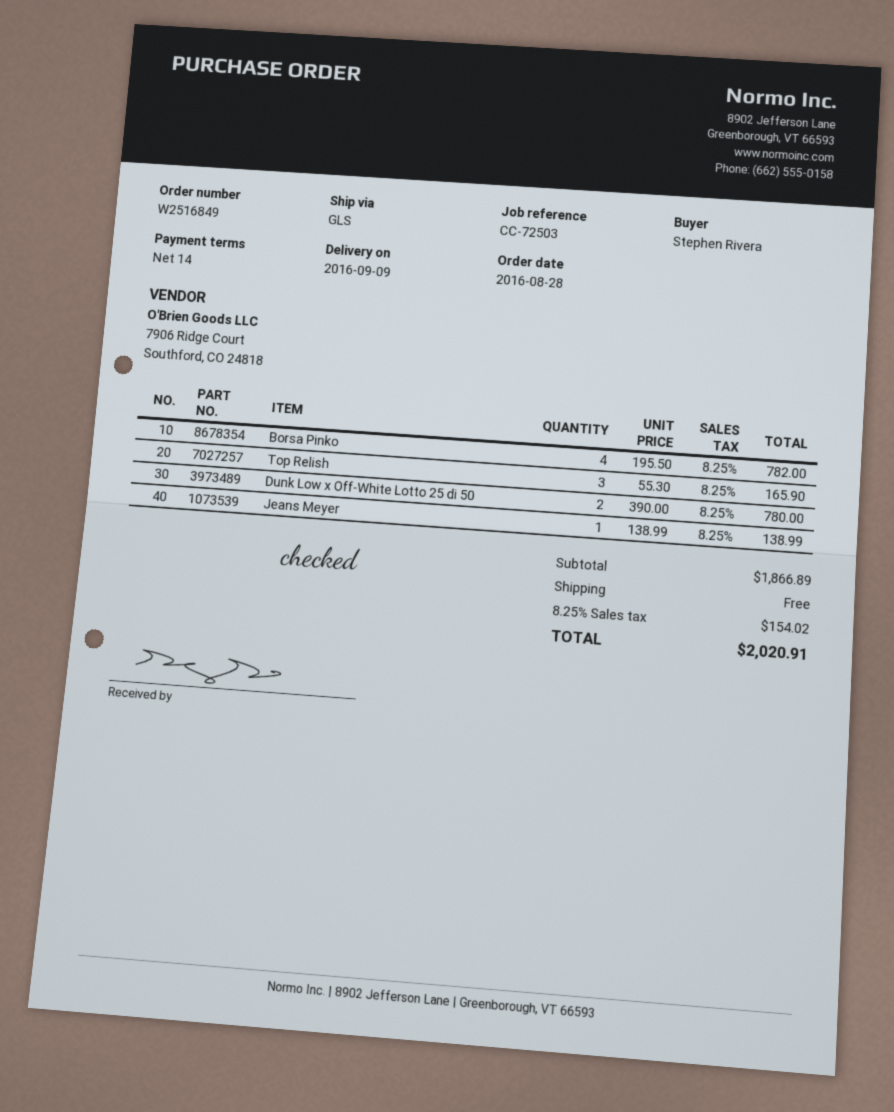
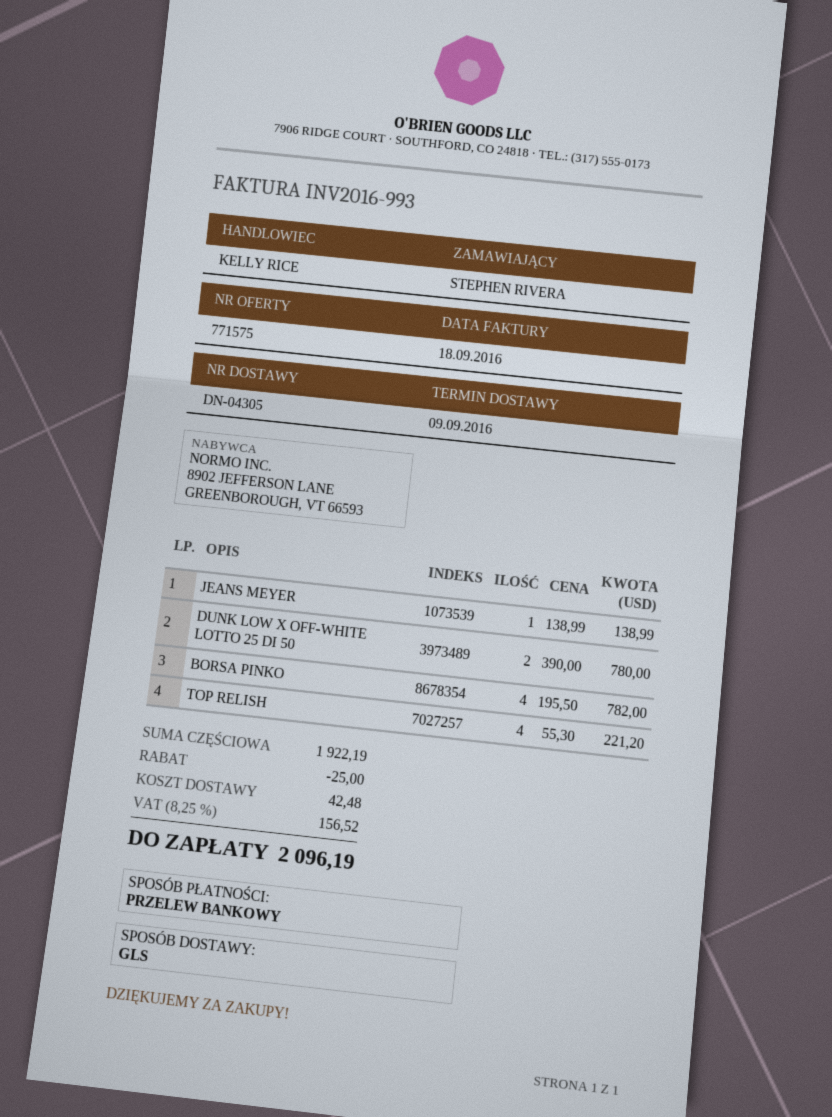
Top Relish: 3 x 55.30 = 165.90 -> 4 x 55.30 = 221.20
subtotal: 1866.89 -> 1922.19
discount: none -> 25.00
shipping: 0.00 -> 42.48
tax: 8.25% = 154.02 -> 8.25% = 156.52
total: 2020.91 -> 2096.19

